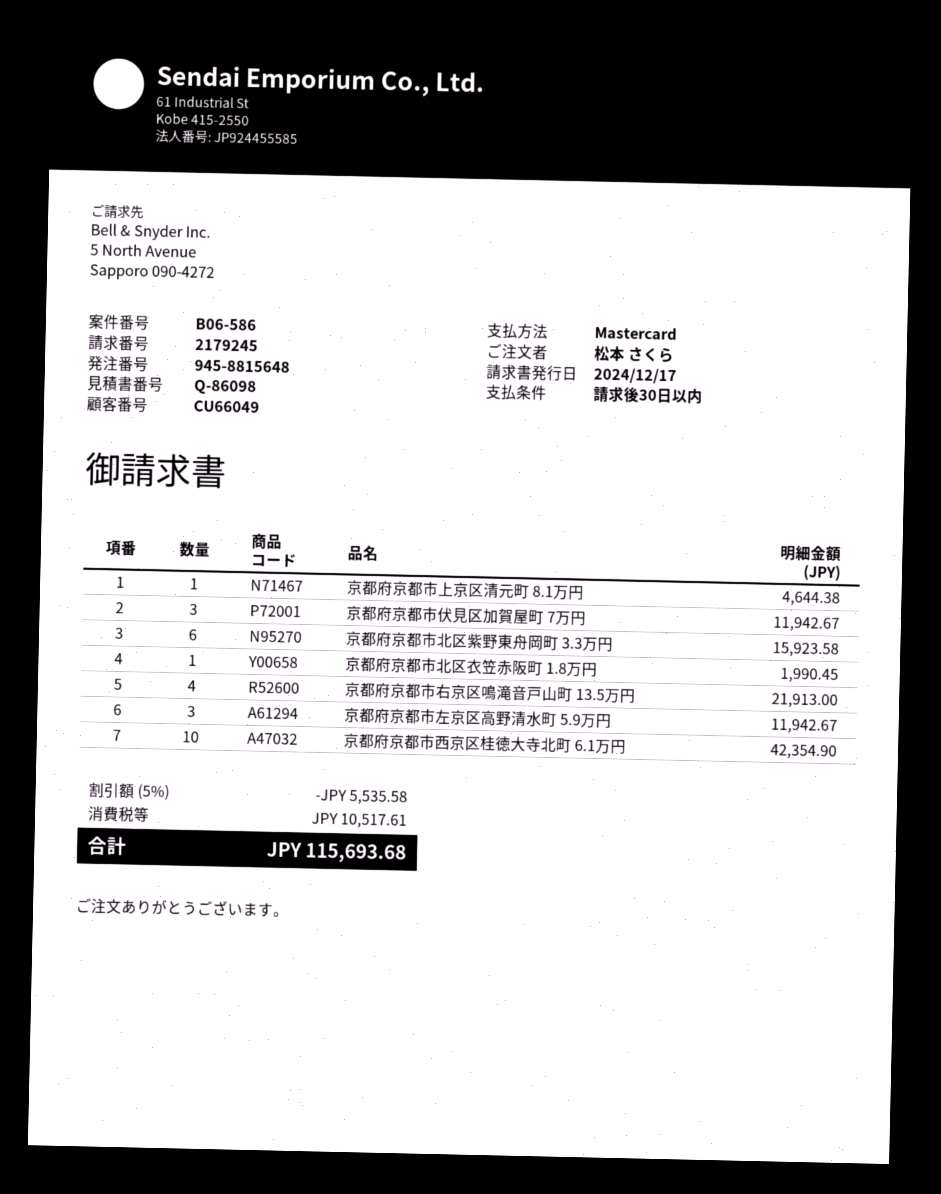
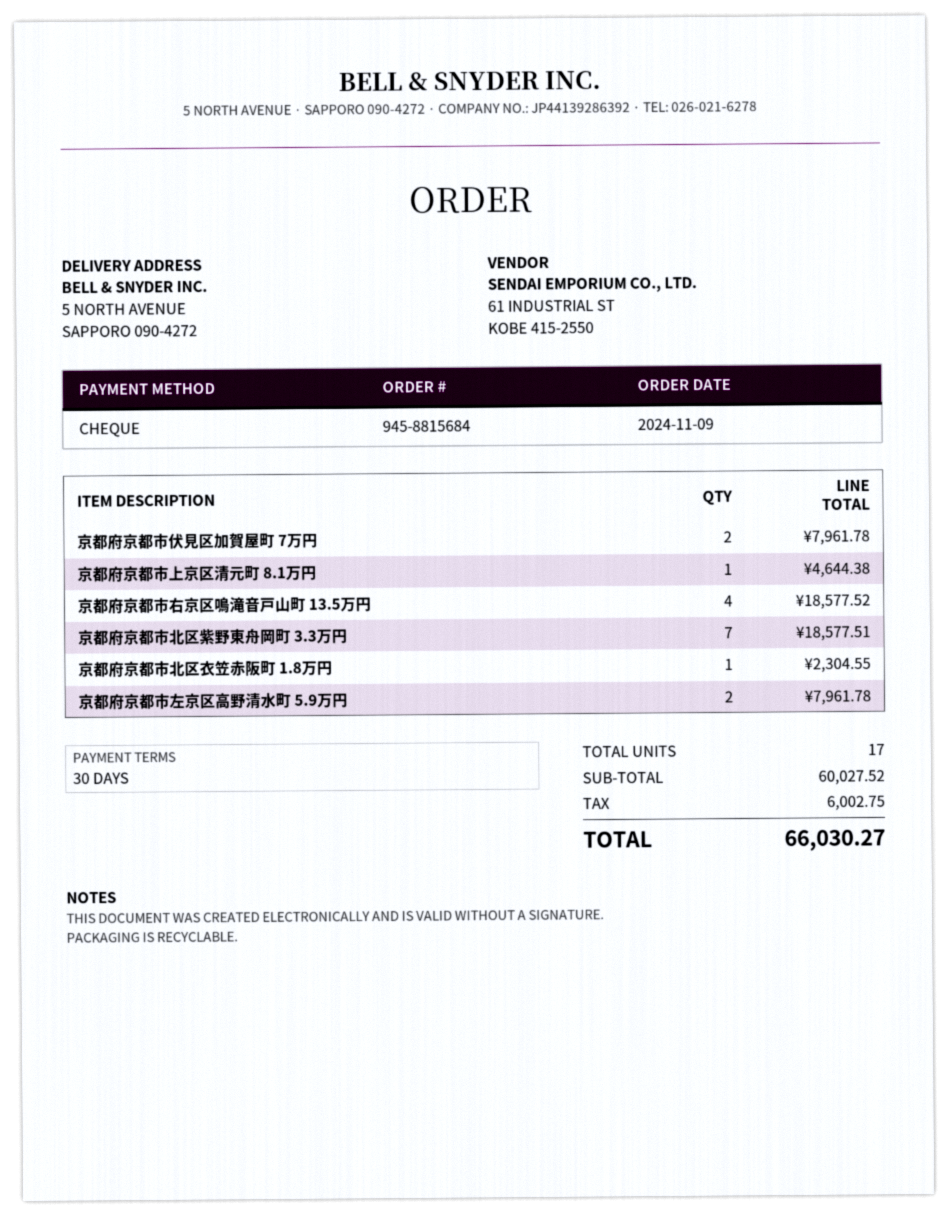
order number: 945-8815648 -> 945-8815684
payment method: Mastercard -> cheque
京都府京都市伏見区加賀屋町 7万円: 3 for 11942.67 -> 2 for 7961.78
京都府京都市北区紫野東舟岡町 3.3万円: 6 for 15923.58 -> 7 for 18577.51
京都府京都市北区衣笠赤阪町 1.8万円: 1 for 1990.45 -> 1 for 2304.55
京都府京都市右京区鳴滝音戸山町 13.5万円: 4 for 21913.00 -> 4 for 18577.52
京都府京都市左京区高野清水町 5.9万円: 3 for 11942.67 -> 2 for 7961.78
京都府京都市西京区桂徳大寺北町 6.1万円: 10 for 42354.90 -> none
discount: 5% = 5535.58 -> none
tax: 10517.61 -> 6002.75
total: 115693.68 -> 66030.27

